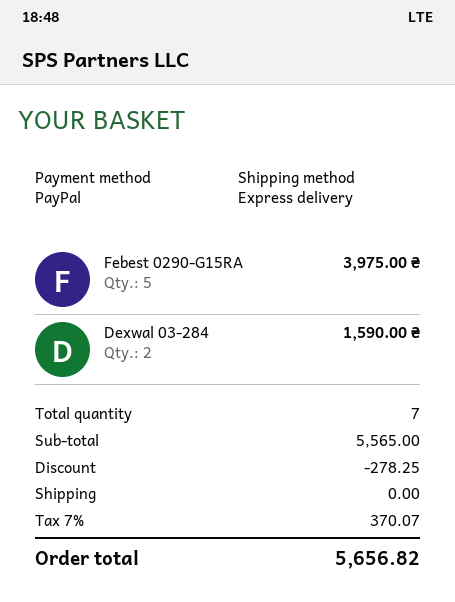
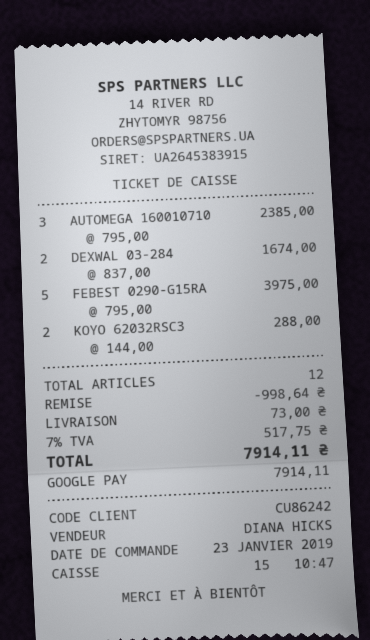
payment method: PayPal -> Google Pay
Dexwal 03-284: 2 for 1590.00 -> 2 for 1674.00
AUTOMEGA 160010710: none -> 3 for 2385.00
KOYO 62032RSC3: none -> 2 for 288.00
total quantity: 7 -> 12
discount: 278.25 -> 998.64
shipping: 0.00 -> 73.00
tax: 7% = 370.07 -> 7% = 517.75
total: 5656.82 -> 7914.11

